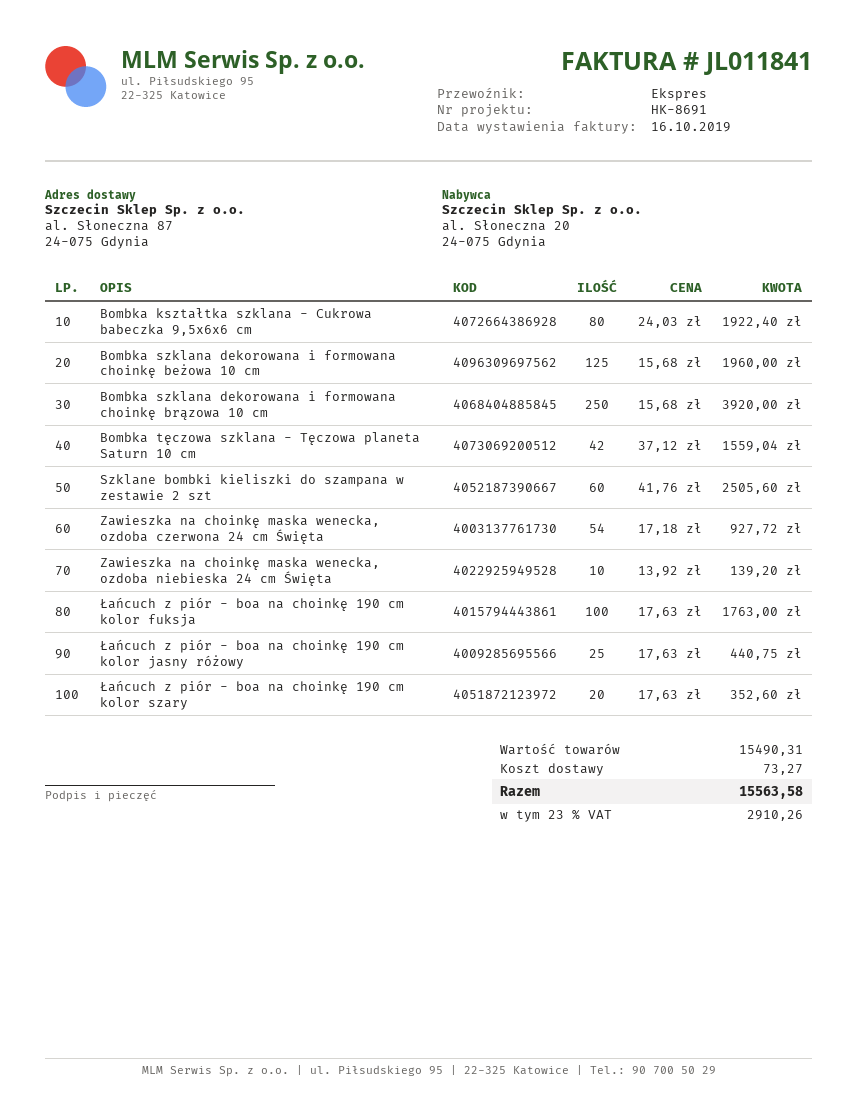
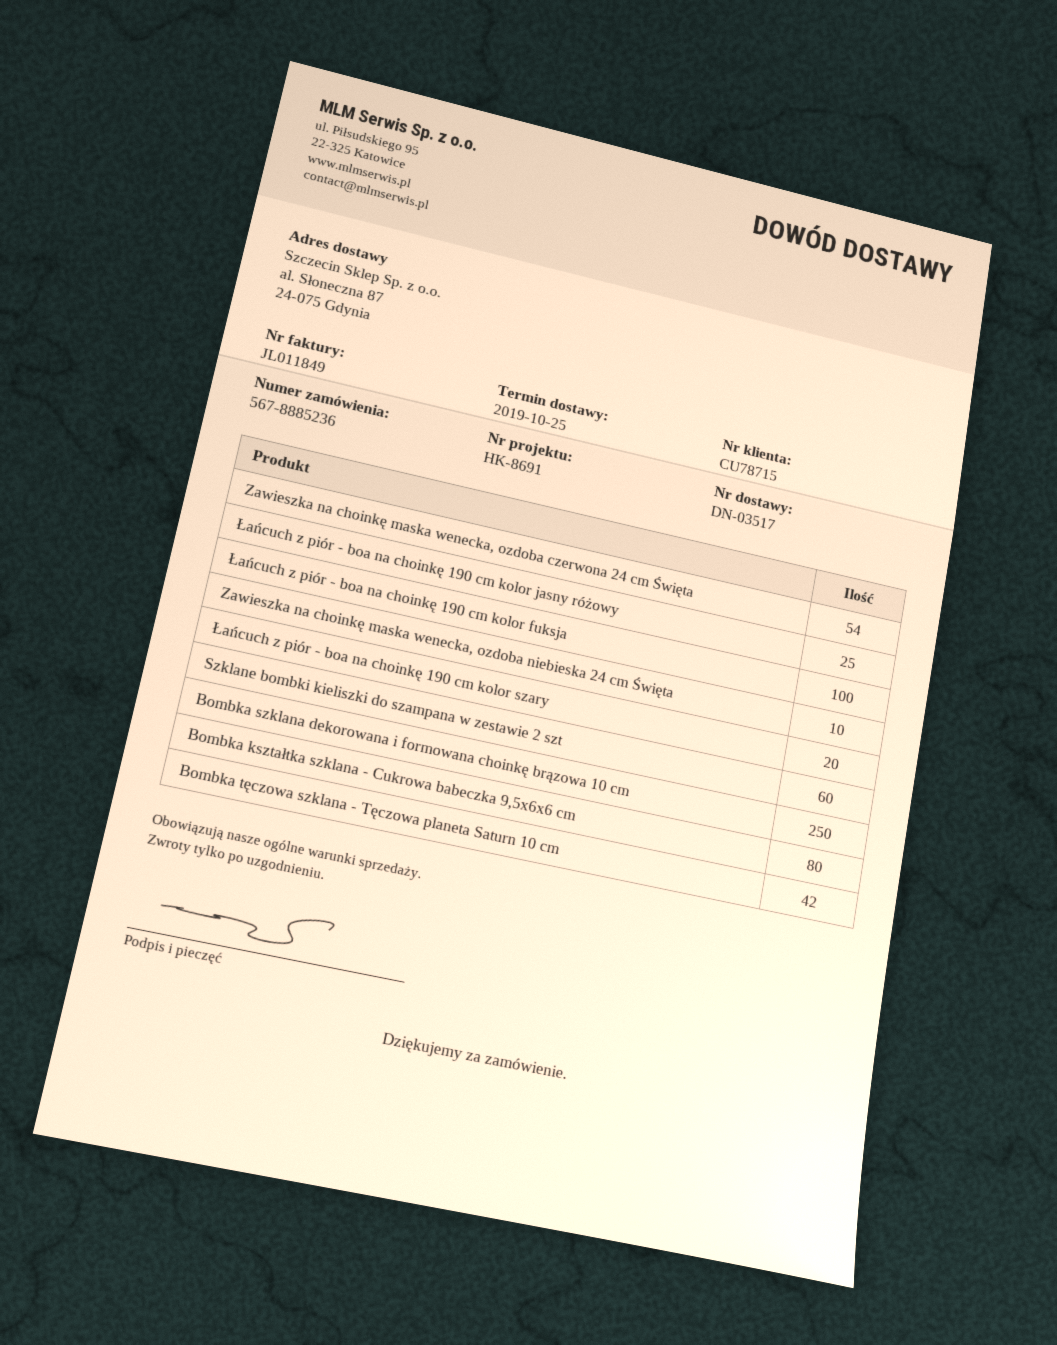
invoice number: JL011841 -> JL011849
Bombka szklana dekorowana i formowana choinkę beżowa 10 cm: 125 -> none

